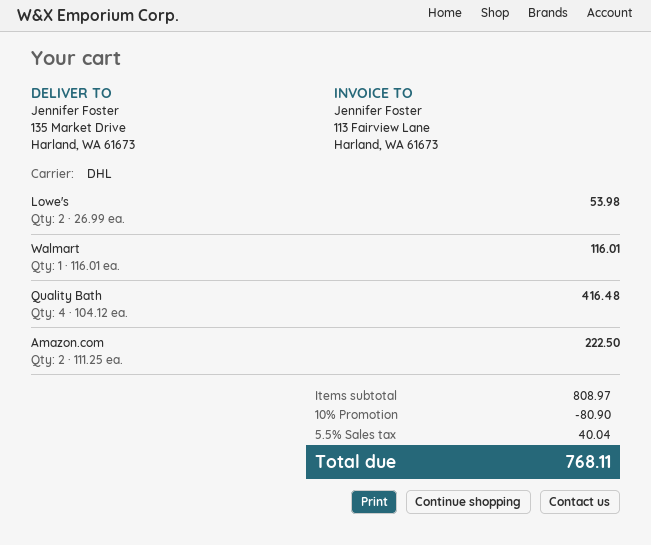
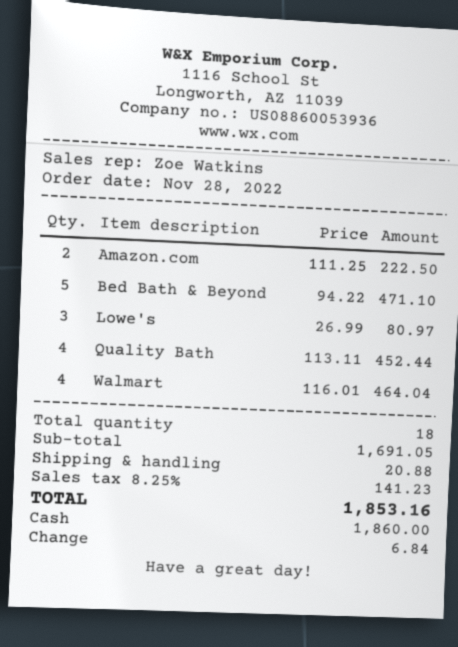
Lowe's: 2 x 26.99 = 53.98 -> 3 x 26.99 = 80.97
Walmart: 1 x 116.01 = 116.01 -> 4 x 116.01 = 464.04
Quality Bath: 4 x 104.12 = 416.48 -> 4 x 113.11 = 452.44
Bed Bath & Beyond: none -> 5 x 94.22 = 471.10
subtotal: 808.97 -> 1691.05
discount: 10% = 80.90 -> none
shipping: none -> 20.88
tax: 5.5% = 40.04 -> 8.25% = 141.23
total: 768.11 -> 1853.16

